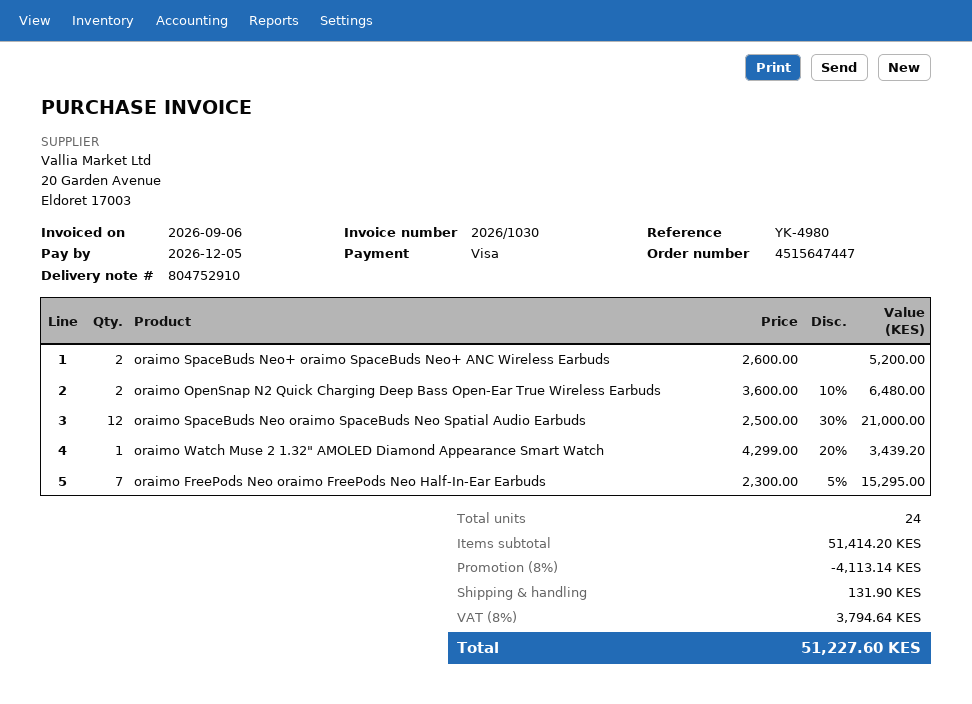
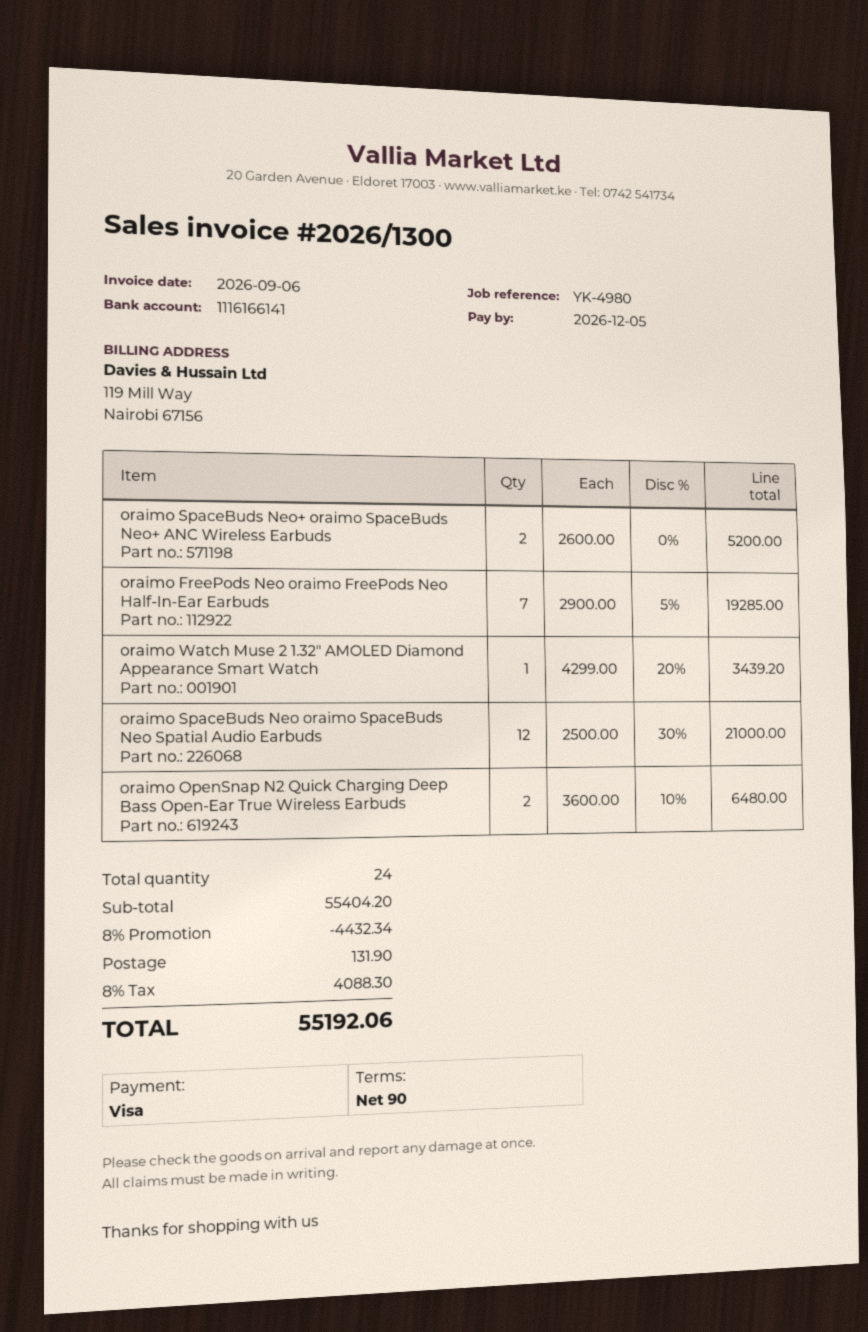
invoice number: 2026/1030 -> 2026/1300
oraimo FreePods Neo oraimo FreePods Neo Half-In-Ear Earbuds: 7 x 2300.00 - 5% = 15295.00 -> 7 x 2900.00 - 5% = 19285.00
subtotal: 51414.20 -> 55404.20
discount: 8% = 4113.14 -> 8% = 4432.34
tax: 8% = 3794.64 -> 8% = 4088.30
total: 51227.60 -> 55192.06

